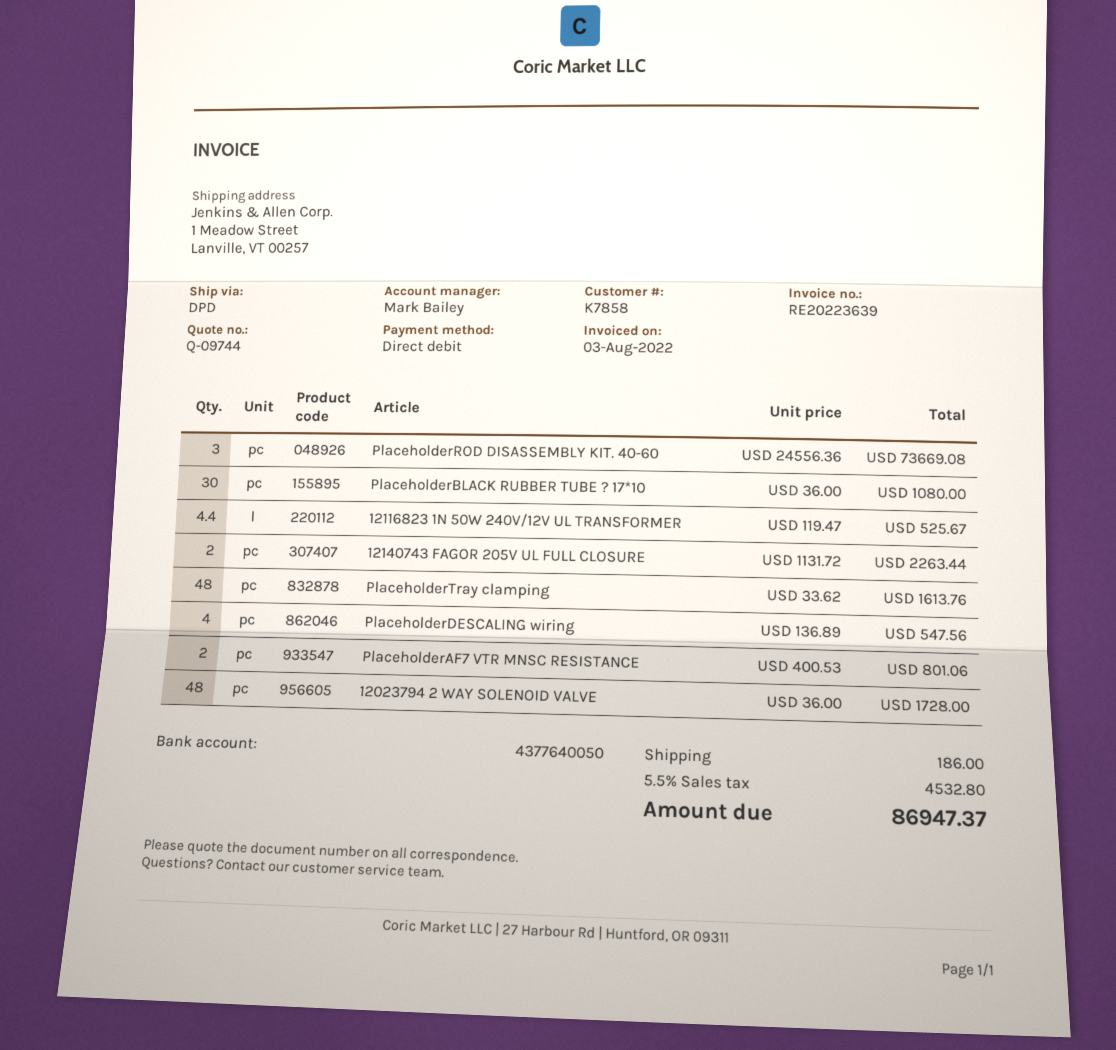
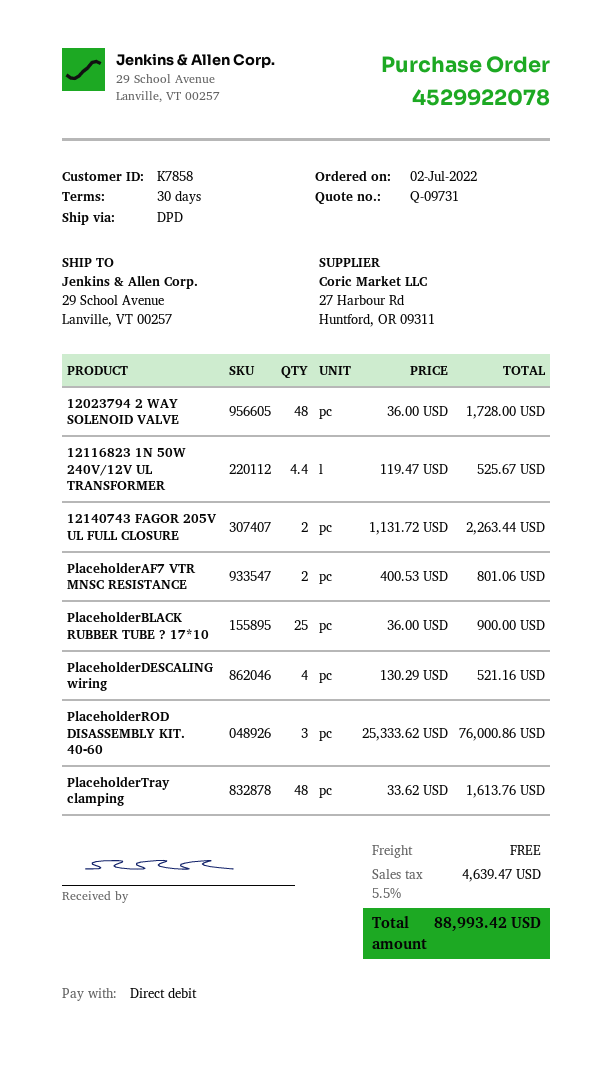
quote number: Q-09744 -> Q-09731
ship to: 1 Meadow Street, Lanville, VT 00257 -> 29 School Avenue, Lanville, VT 00257
PlaceholderROD DISASSEMBLY KIT. 40-60: 3 x 24556.36 = 73669.08 -> 3 x 25333.62 = 76000.86
PlaceholderBLACK RUBBER TUBE ? 17*10: 30 x 36.00 = 1080.00 -> 25 x 36.00 = 900.00
PlaceholderDESCALING wiring: 4 x 136.89 = 547.56 -> 4 x 130.29 = 521.16
shipping: 186.00 -> 0.00
tax: 5.5% = 4532.80 -> 5.5% = 4639.47
total: 86947.37 -> 88993.42

